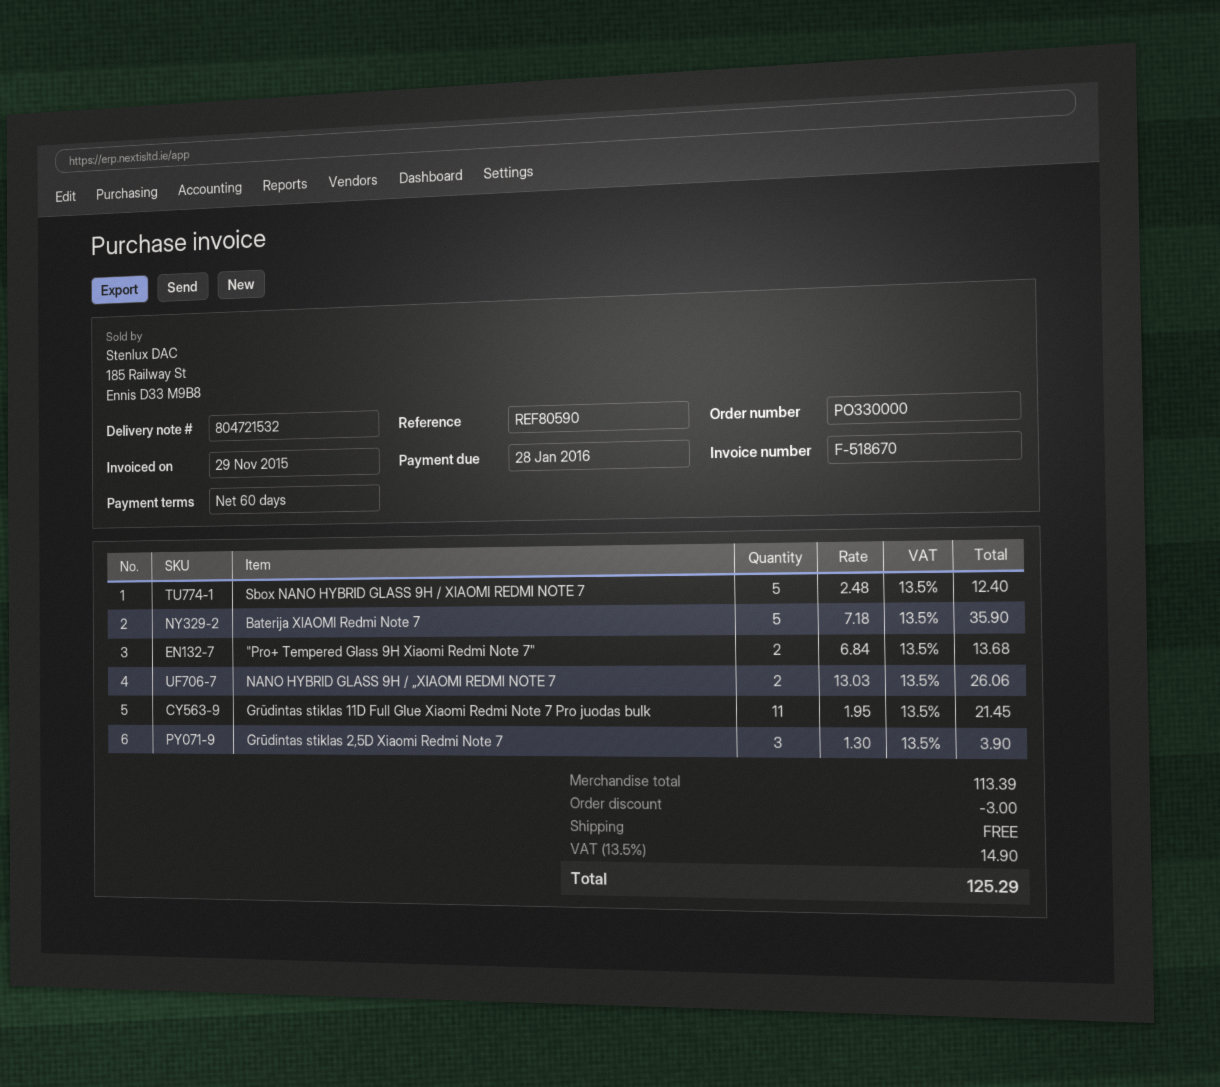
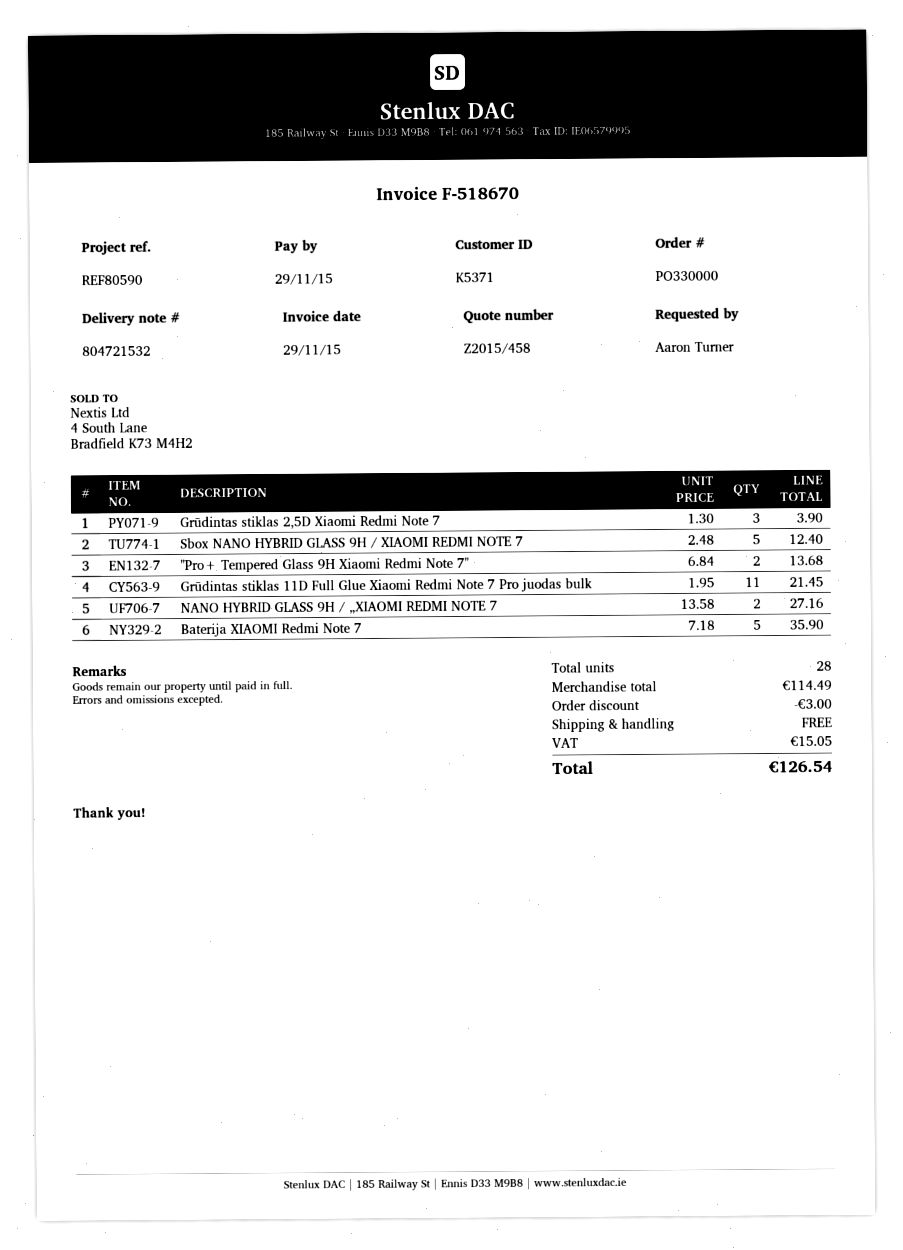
due date: 2016-01-28 -> 2015-11-29
NANO HYBRID GLASS 9H / „XIAOMI REDMI NOTE 7: 2 x 13.03 = 26.06 -> 2 x 13.58 = 27.16
subtotal: 113.39 -> 114.49
tax: 14.90 -> 15.05
total: 125.29 -> 126.54

